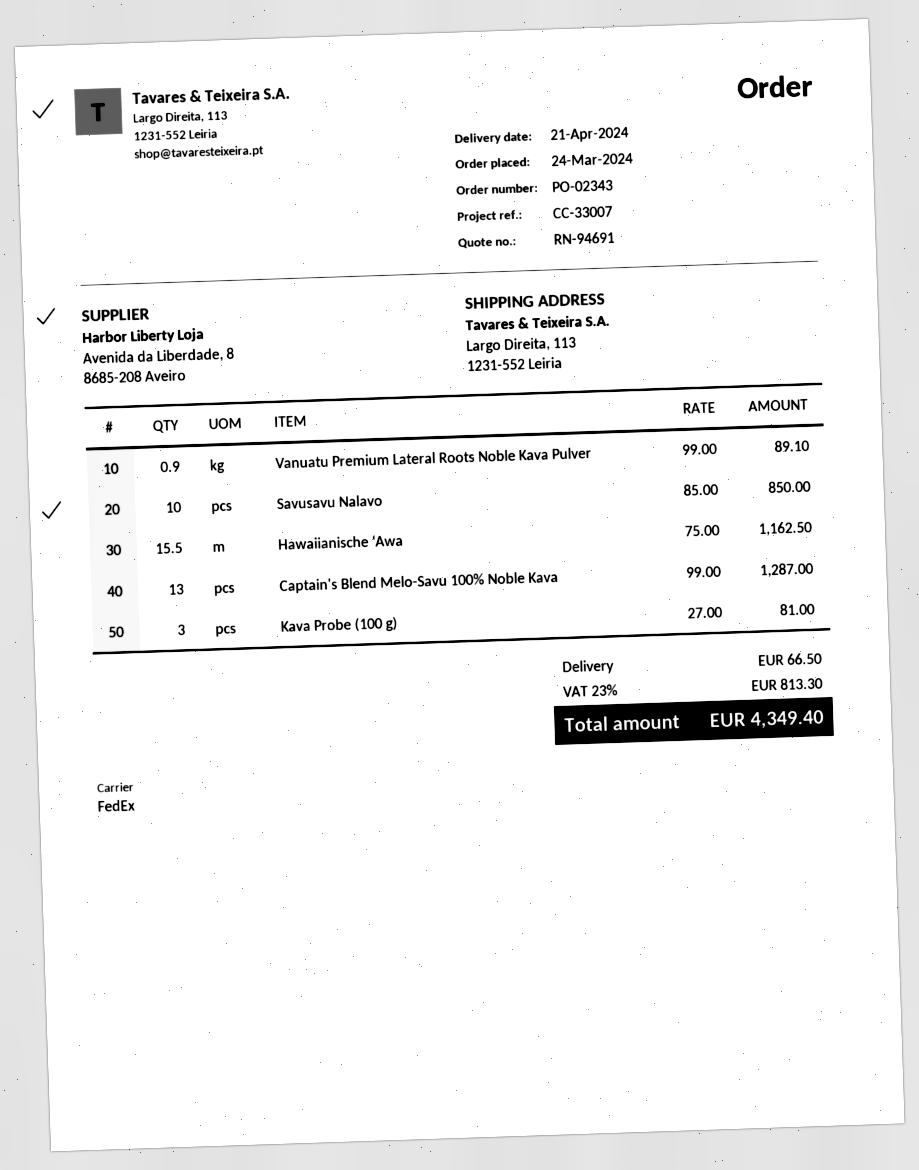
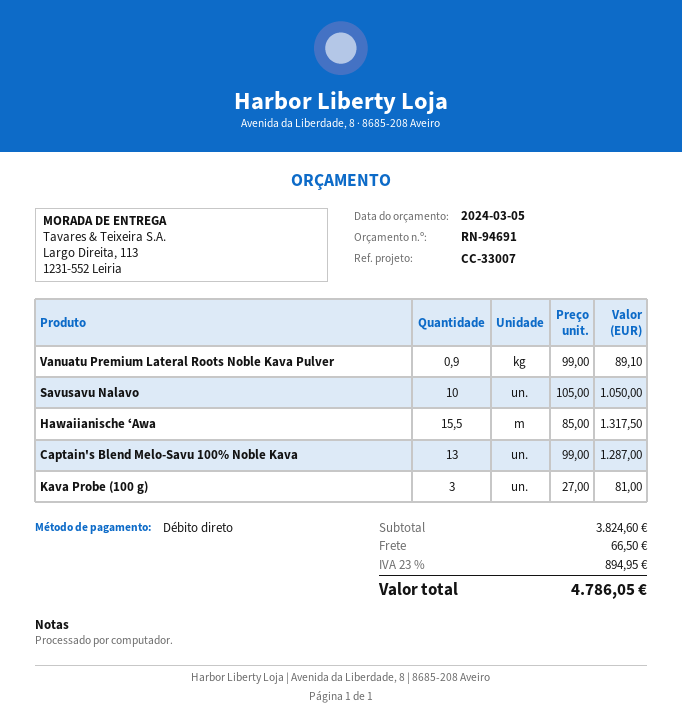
Savusavu Nalavo: 10 x 85.00 = 850.00 -> 10 x 105.00 = 1050.00
Hawaiianische ʻAwa: 15.5 x 75.00 = 1162.50 -> 15.5 x 85.00 = 1317.50
tax: 23% = 813.30 -> 23% = 894.95
total: 4349.40 -> 4786.05

